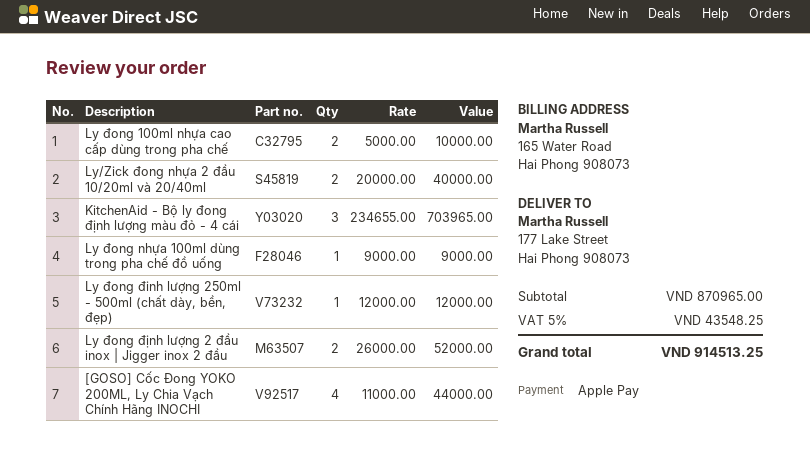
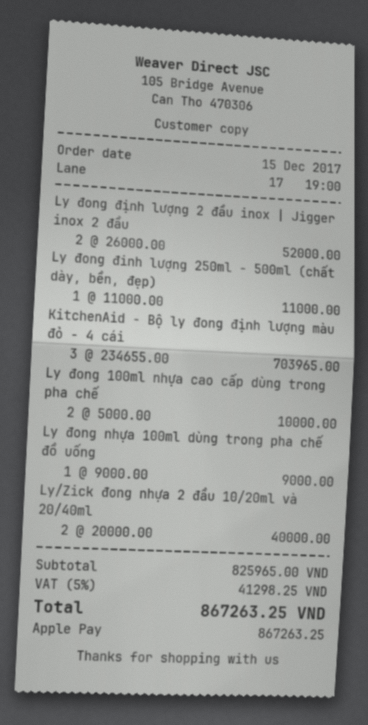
Ly đong đinh lượng 250ml - 500ml (chất dày, bền, đẹp): 1 x 12000.00 = 12000.00 -> 1 x 11000.00 = 11000.00
[GOSO] Cốc Đong YOKO 200ML, Ly Chia Vạch Chính Hãng INOCHI: 4 x 11000.00 = 44000.00 -> none
subtotal: 870965.00 -> 825965.00
tax: 5% = 43548.25 -> 5% = 41298.25
total: 914513.25 -> 867263.25

